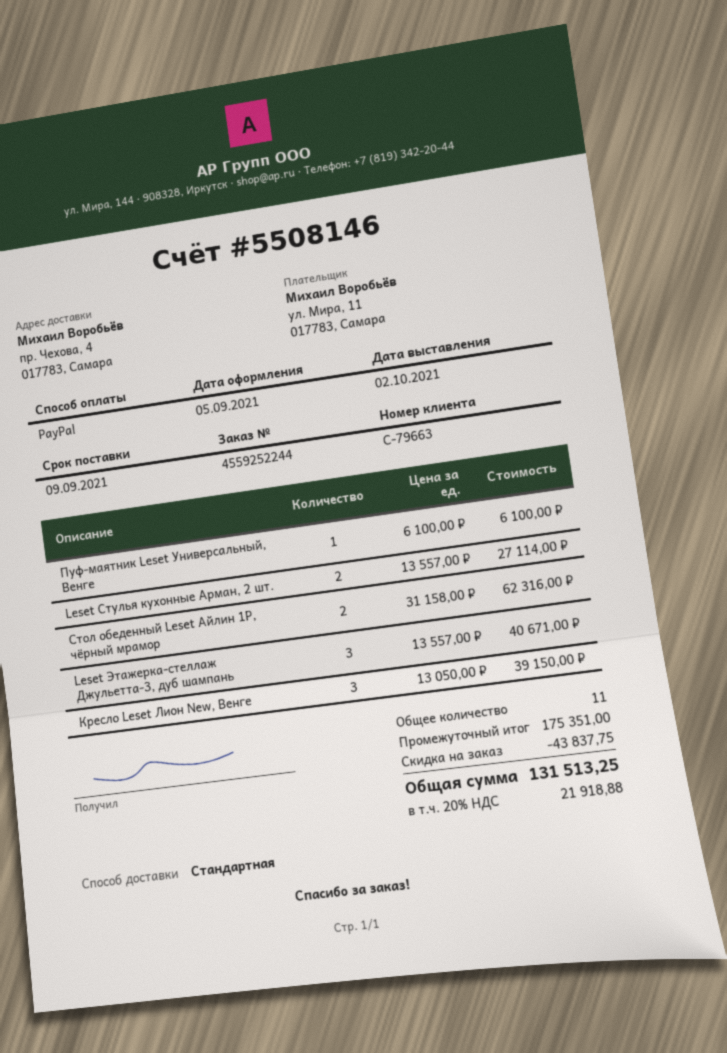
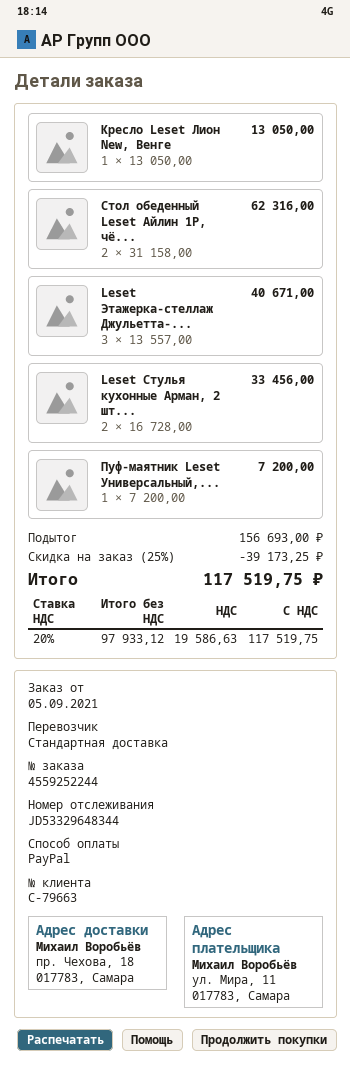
ship to: пр. Чехова, 4, 017783, Самара -> пр. Чехова, 18, 017783, Самара
Пуф-маятник Leset Универсальный, Венге: 1 x 6100.00 = 6100.00 -> 1 x 7200.00 = 7200.00
Leset Стулья кухонные Арман, 2 шт.: 2 x 13557.00 = 27114.00 -> 2 x 16728.00 = 33456.00
Кресло Leset Лион New, Венге: 3 x 13050.00 = 39150.00 -> 1 x 13050.00 = 13050.00
subtotal: 175351.00 -> 156693.00
discount: 43837.75 -> 39173.25
tax: 20% = 21918.88 -> 20% = 19586.63
total: 131513.25 -> 117519.75

